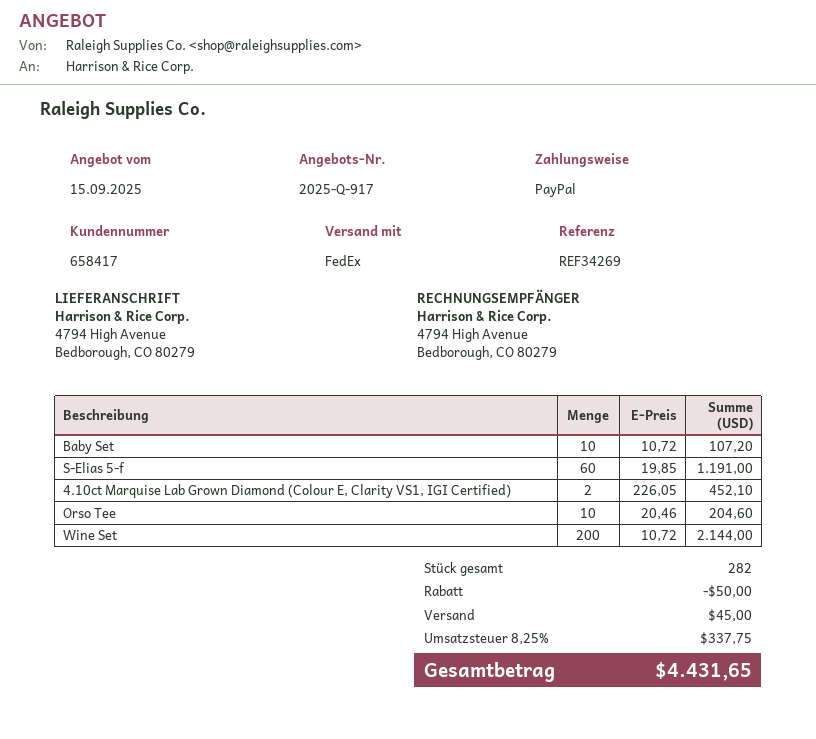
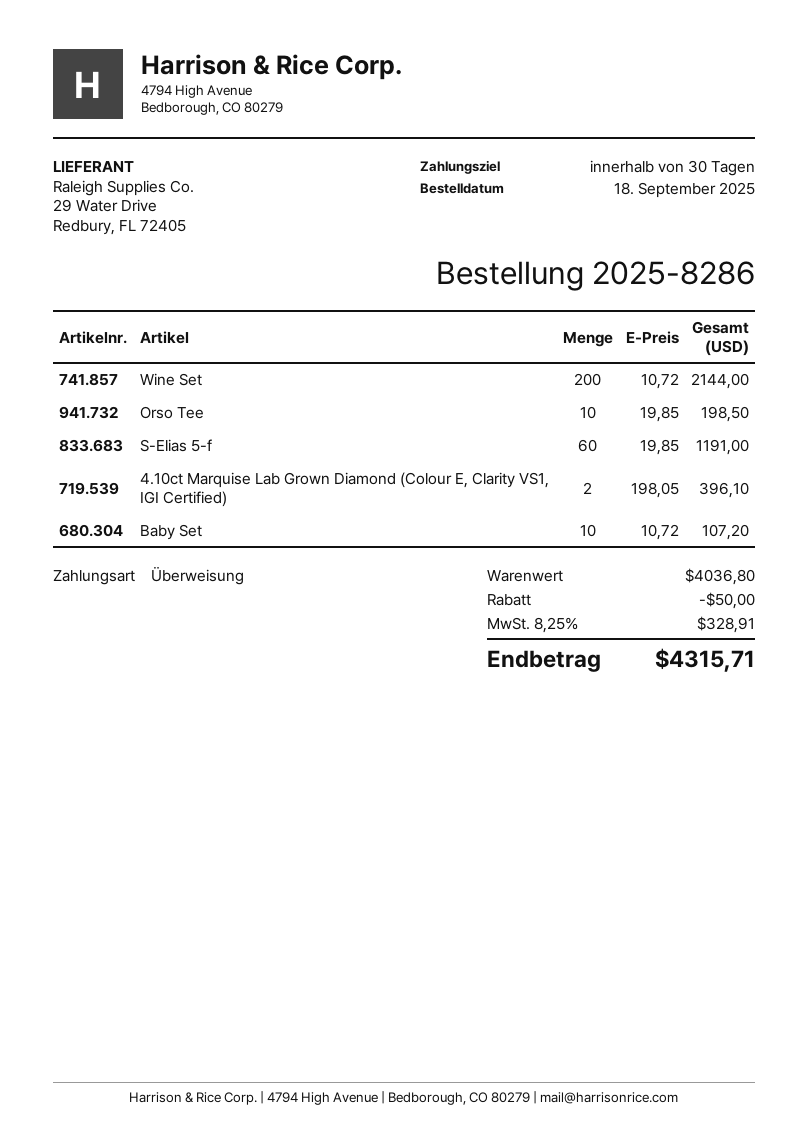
payment method: PayPal -> bank transfer
4.10ct Marquise Lab Grown Diamond (Colour E, Clarity VS1, IGI Certified): 2 x 226.05 = 452.10 -> 2 x 198.05 = 396.10
Orso Tee: 10 x 20.46 = 204.60 -> 10 x 19.85 = 198.50
shipping: 45.00 -> none
tax: 8.25% = 337.75 -> 8.25% = 328.91
total: 4431.65 -> 4315.71

